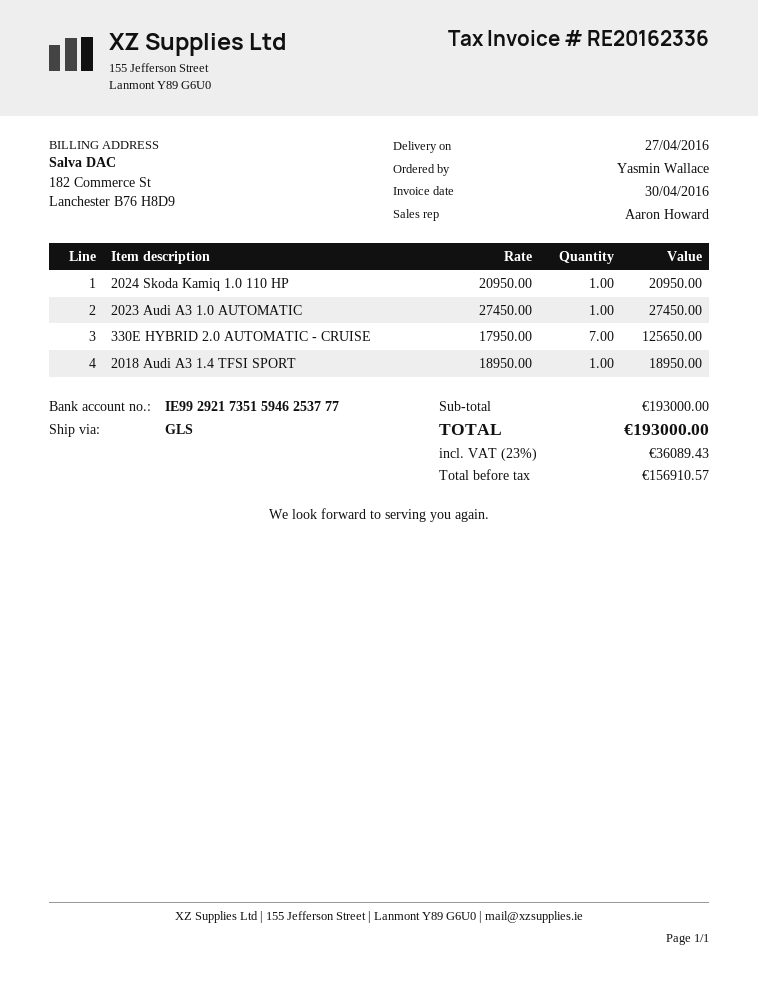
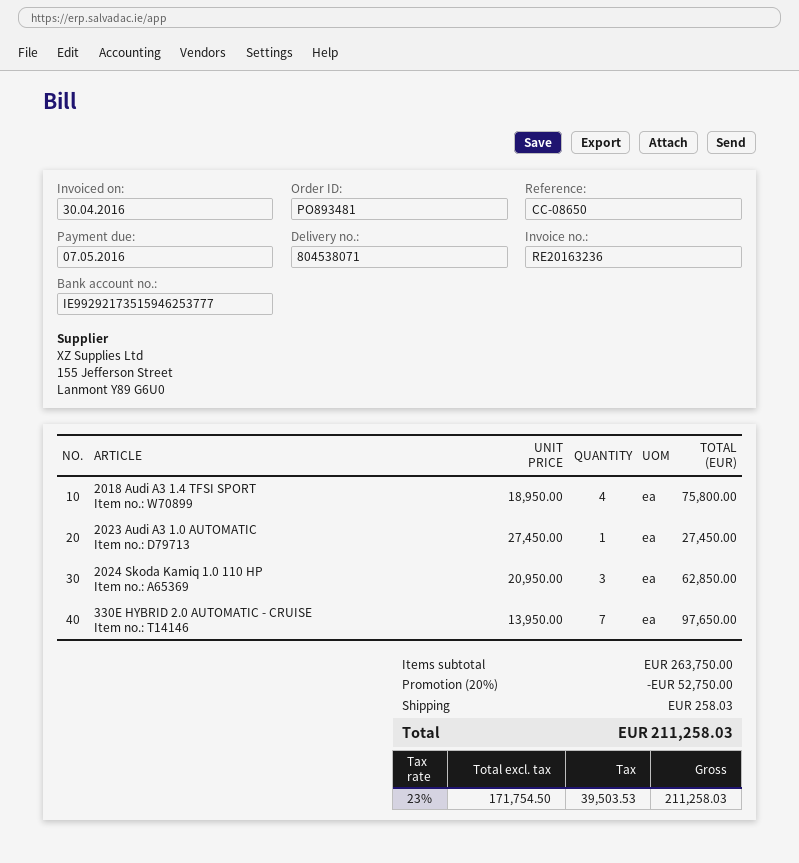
invoice number: RE20162336 -> RE20163236
2024 Skoda Kamiq 1.0 110 HP: 1 x 20950.00 = 20950.00 -> 3 x 20950.00 = 62850.00
330E HYBRID 2.0 AUTOMATIC - CRUISE: 7 x 17950.00 = 125650.00 -> 7 x 13950.00 = 97650.00
2018 Audi A3 1.4 TFSI SPORT: 1 x 18950.00 = 18950.00 -> 4 x 18950.00 = 75800.00
subtotal: 193000.00 -> 263750.00
discount: none -> 20% = 52750.00
shipping: none -> 258.03
net: 156910.57 -> 171754.50
tax: 23% = 36089.43 -> 23% = 39503.53
total: 193000.00 -> 211258.03

